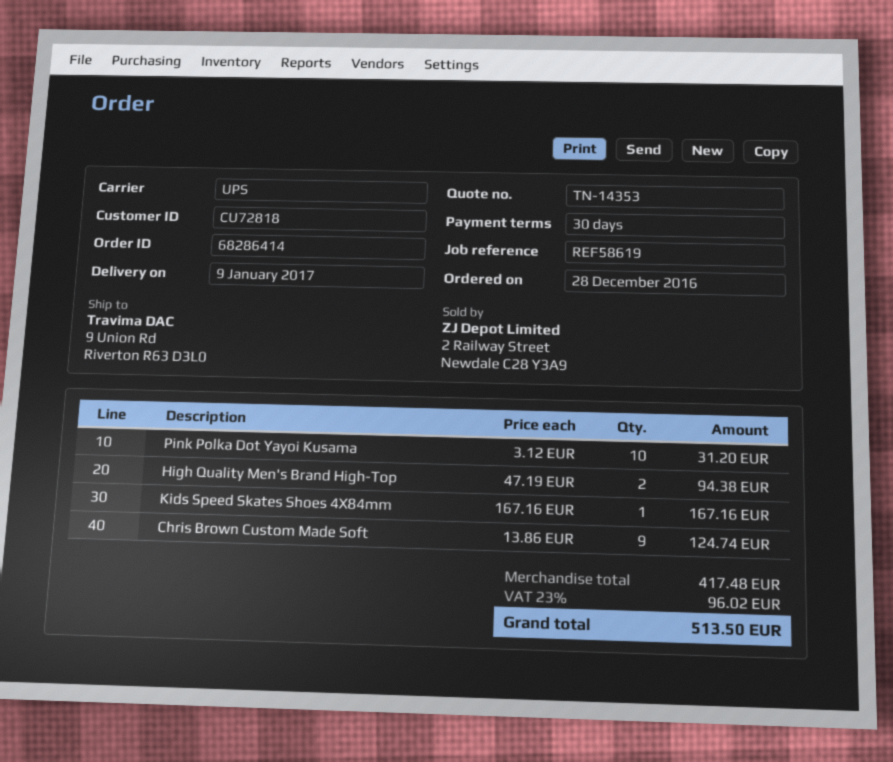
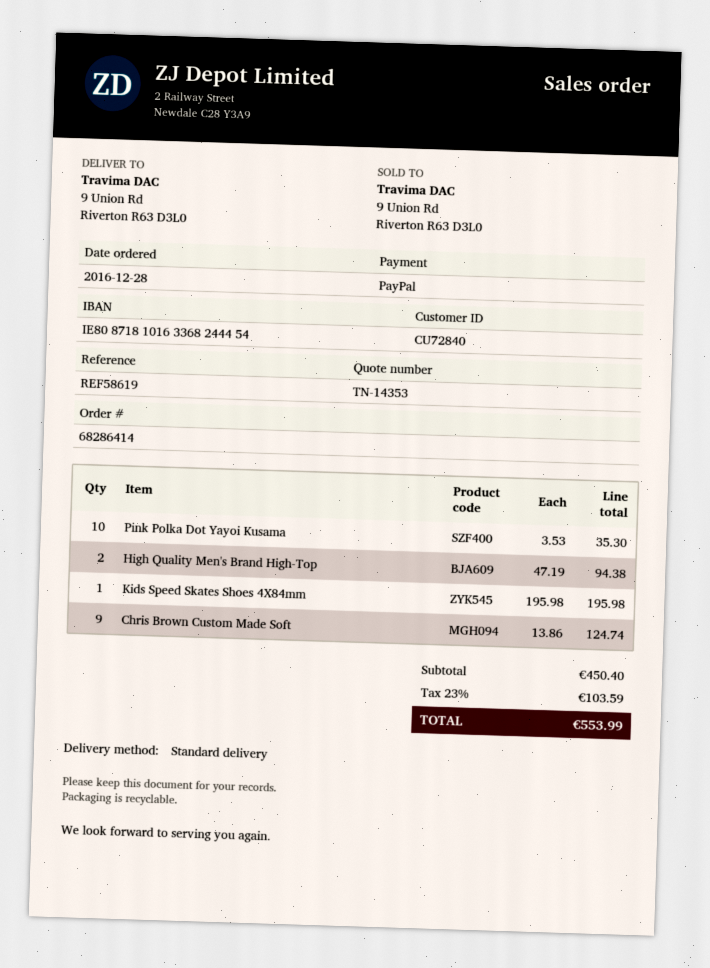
customer number: CU72818 -> CU72840
shipping method: UPS -> standard
Pink Polka Dot Yayoi Kusama: 10 x 3.12 = 31.20 -> 10 x 3.53 = 35.30
Kids Speed Skates Shoes 4X84mm: 1 x 167.16 = 167.16 -> 1 x 195.98 = 195.98
subtotal: 417.48 -> 450.40
tax: 23% = 96.02 -> 23% = 103.59
total: 513.50 -> 553.99

